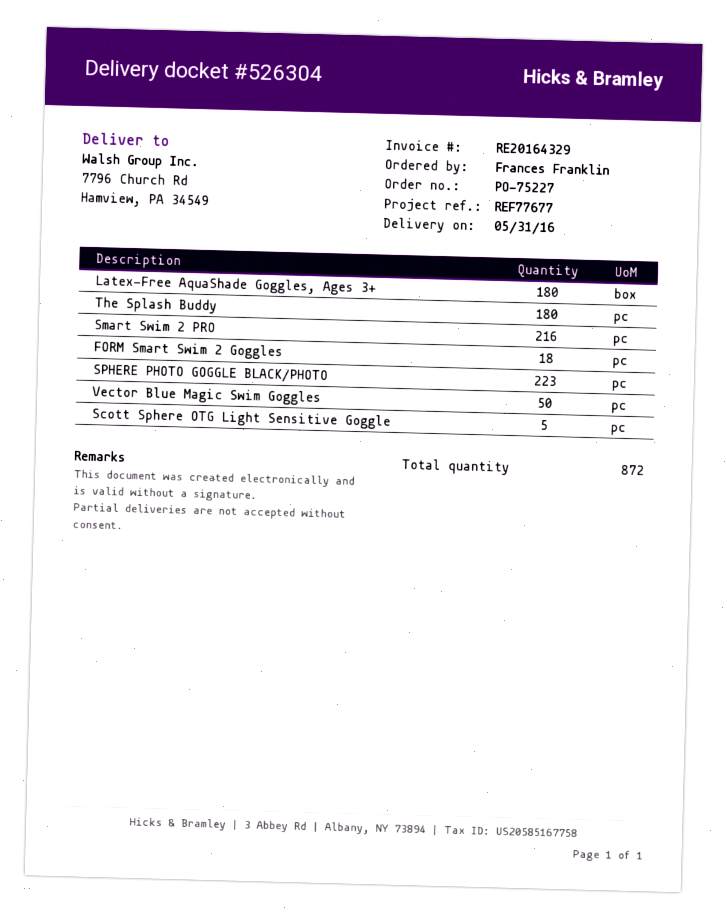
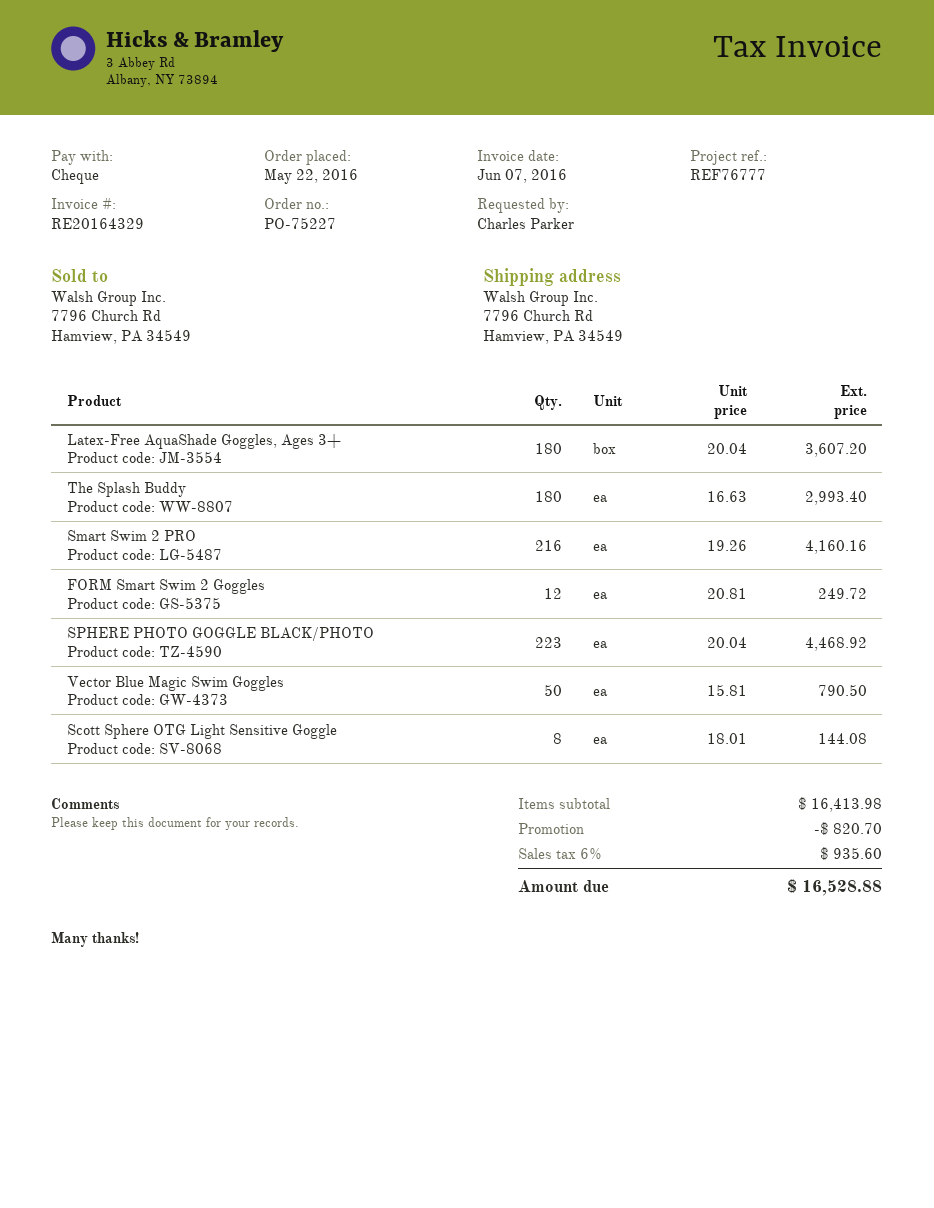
reference: REF77677 -> REF76777
ordered by: Frances Franklin -> Charles Parker
FORM Smart Swim 2 Goggles: 18 -> 12
Scott Sphere OTG Light Sensitive Goggle: 5 -> 8

